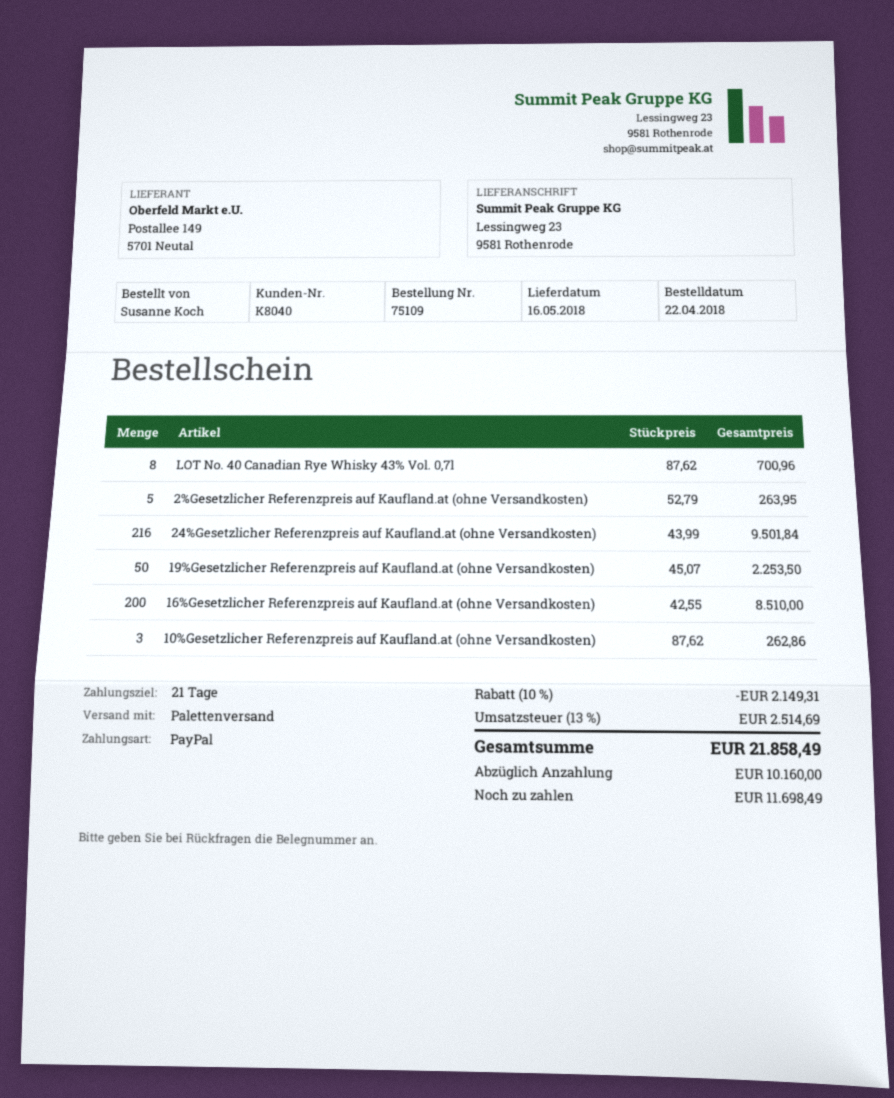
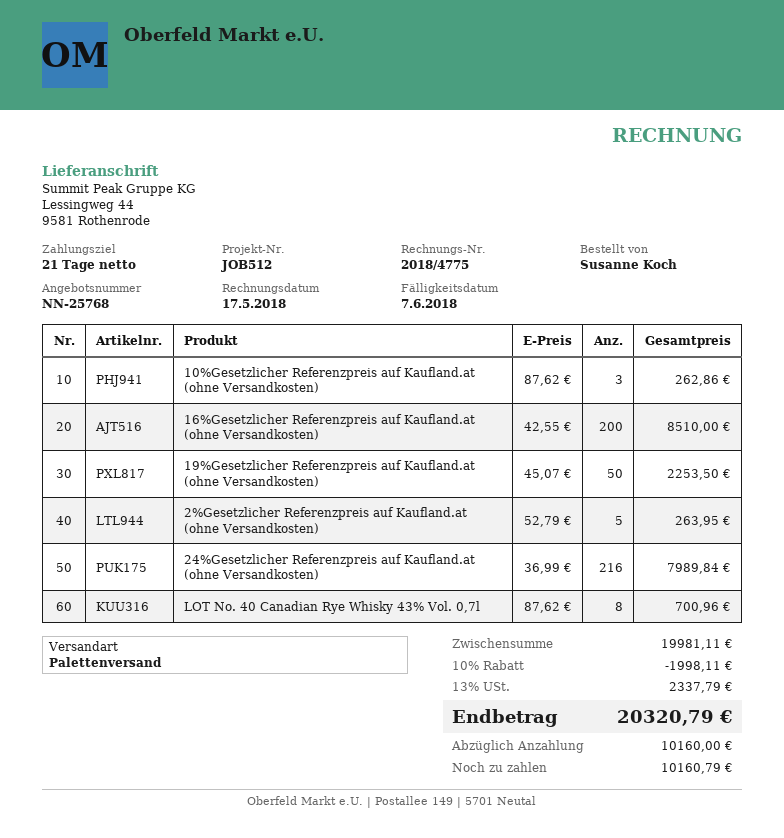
ship to: Lessingweg 23, 9581 Rothenrode -> Lessingweg 44, 9581 Rothenrode
24%Gesetzlicher Referenzpreis auf Kaufland.at (ohne Versandkosten): 216 x 43.99 = 9501.84 -> 216 x 36.99 = 7989.84
discount: 10% = 2149.31 -> 10% = 1998.11
tax: 13% = 2514.69 -> 13% = 2337.79
total: 21858.49 -> 20320.79
balance: 11698.49 -> 10160.79

